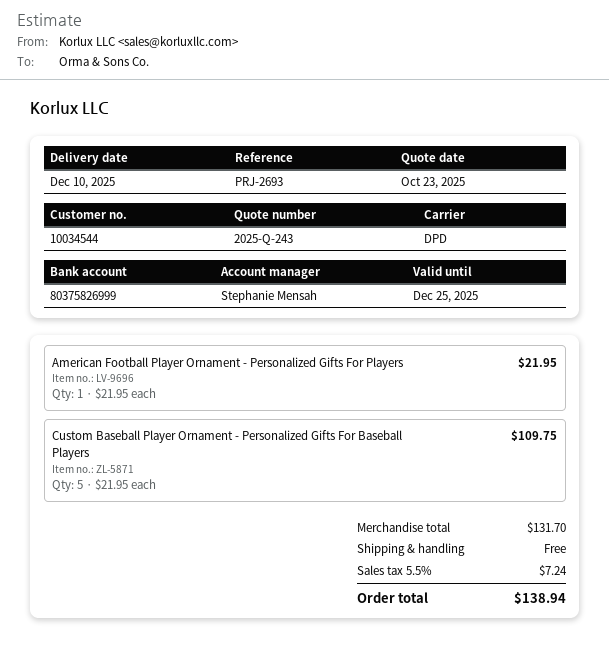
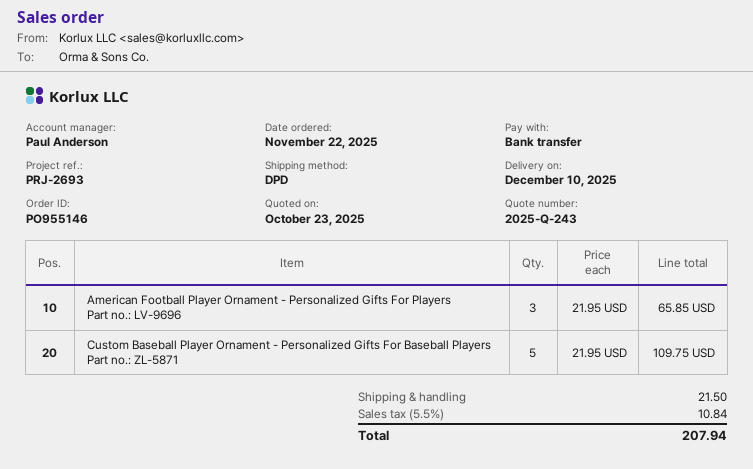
sales rep: Stephanie Mensah -> Paul Anderson
American Football Player Ornament - Personalized Gifts For Players: 1 x 21.95 = 21.95 -> 3 x 21.95 = 65.85
shipping: 0.00 -> 21.50
tax: 5.5% = 7.24 -> 5.5% = 10.84
total: 138.94 -> 207.94

